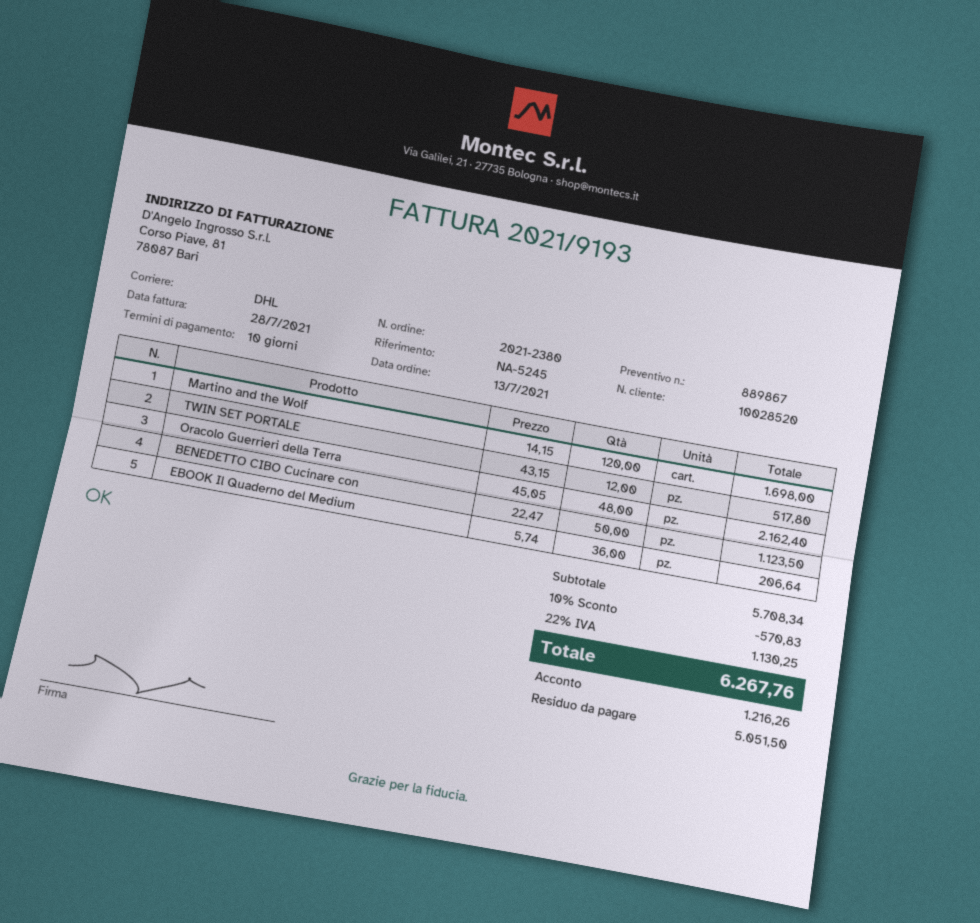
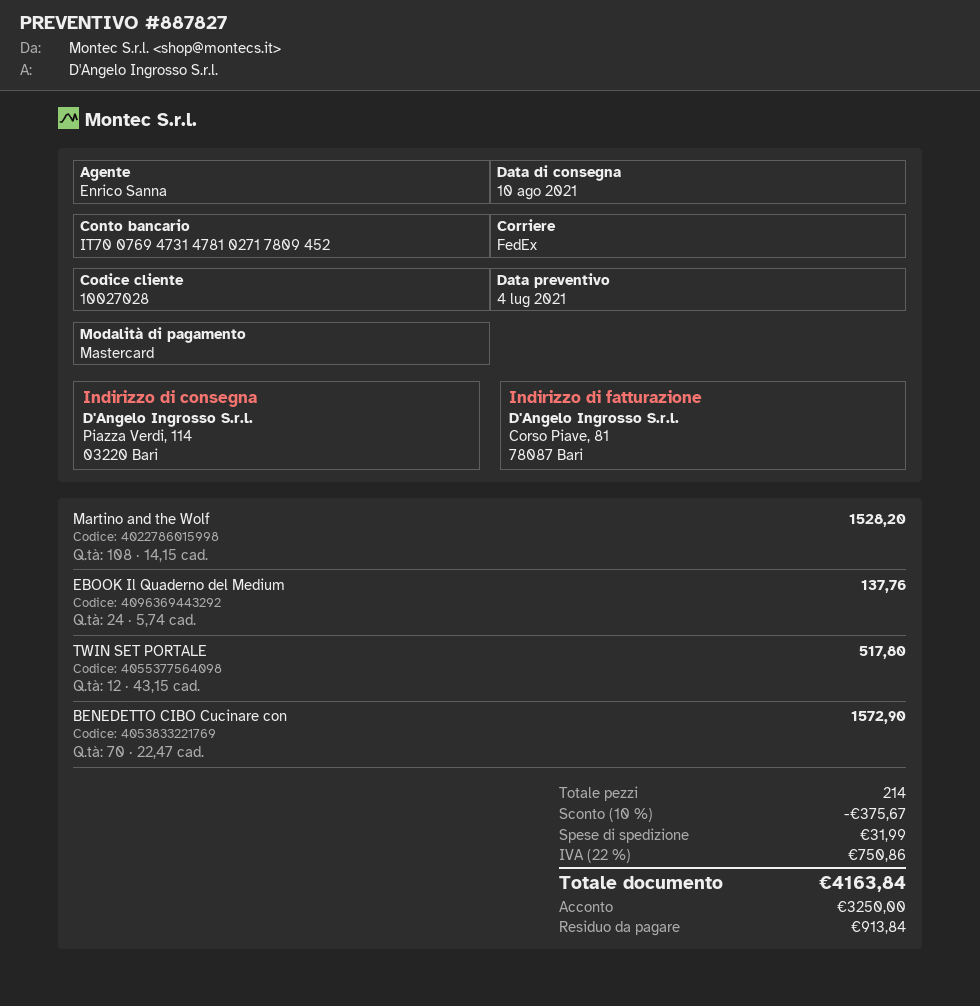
quote number: 889867 -> 887827
customer number: 10028520 -> 10027028
shipping method: DHL -> FedEx
Martino and the Wolf: 120 x 14.15 = 1698.00 -> 108 x 14.15 = 1528.20
Oracolo Guerrieri della Terra: 48 x 45.05 = 2162.40 -> none
BENEDETTO CIBO Cucinare con: 50 x 22.47 = 1123.50 -> 70 x 22.47 = 1572.90
EBOOK Il Quaderno del Medium: 36 x 5.74 = 206.64 -> 24 x 5.74 = 137.76
discount: 10% = 570.83 -> 10% = 375.67
shipping: none -> 31.99
tax: 22% = 1130.25 -> 22% = 750.86
total: 6267.76 -> 4163.84
deposit: 1216.26 -> 3250.00
balance: 5051.50 -> 913.84

